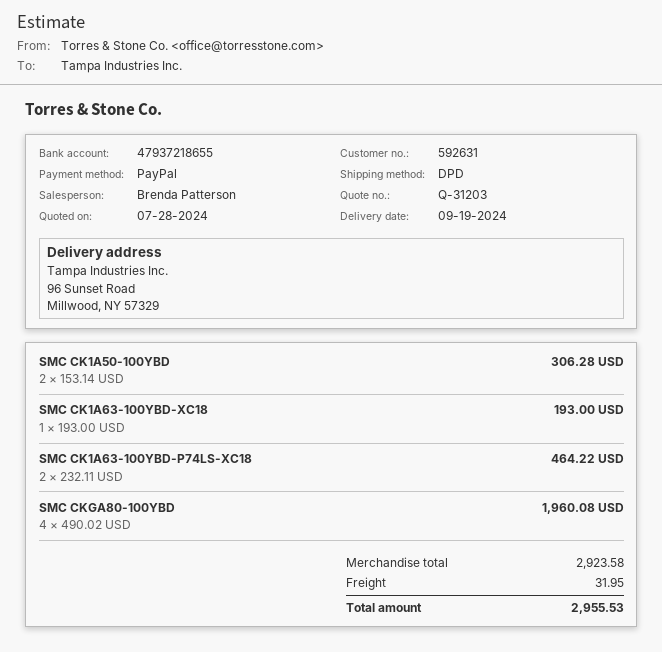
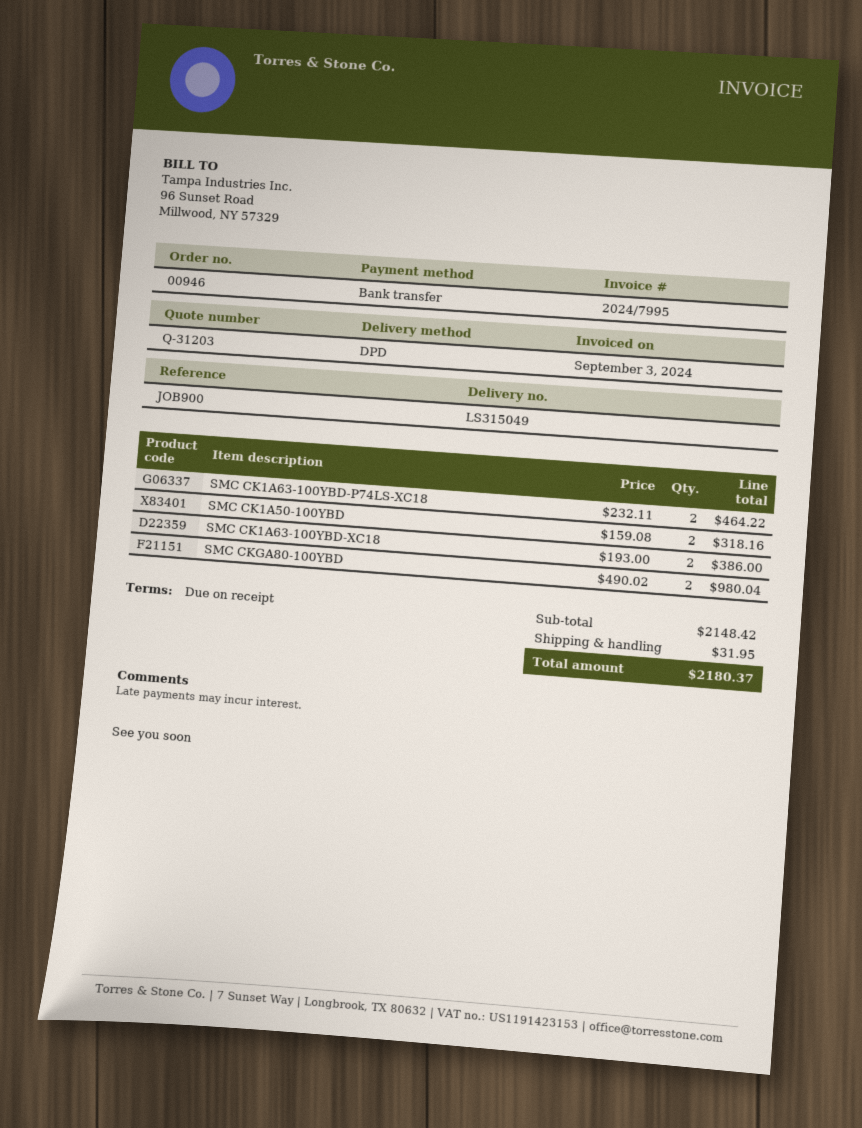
payment method: PayPal -> bank transfer
SMC CK1A50-100YBD: 2 x 153.14 = 306.28 -> 2 x 159.08 = 318.16
SMC CK1A63-100YBD-XC18: 1 x 193.00 = 193.00 -> 2 x 193.00 = 386.00
SMC CKGA80-100YBD: 4 x 490.02 = 1960.08 -> 2 x 490.02 = 980.04
subtotal: 2923.58 -> 2148.42
total: 2955.53 -> 2180.37

